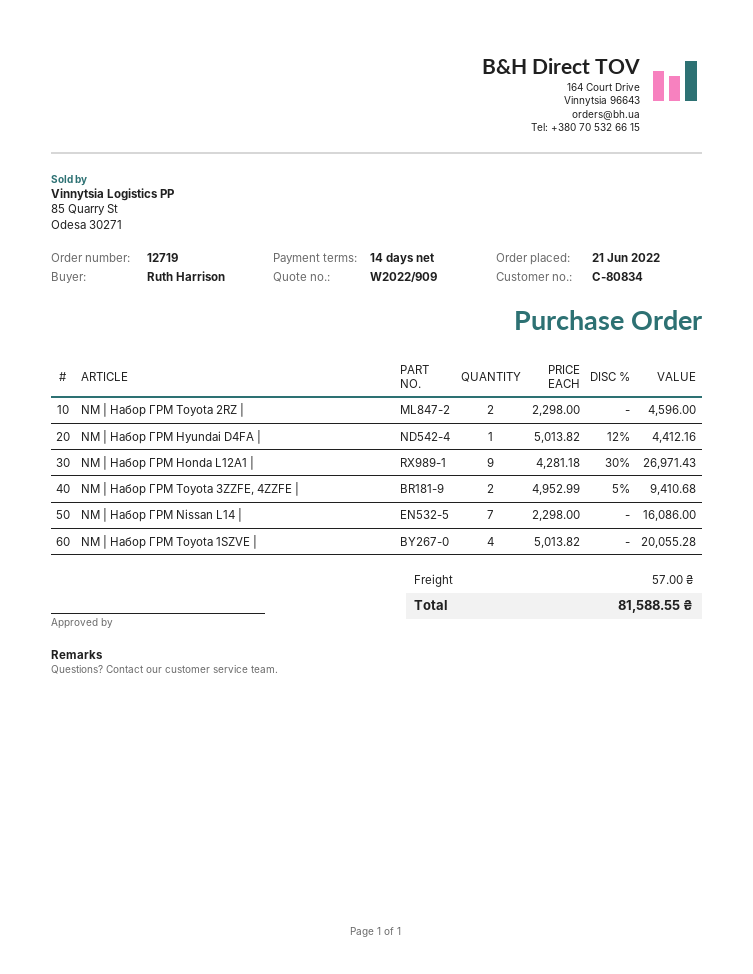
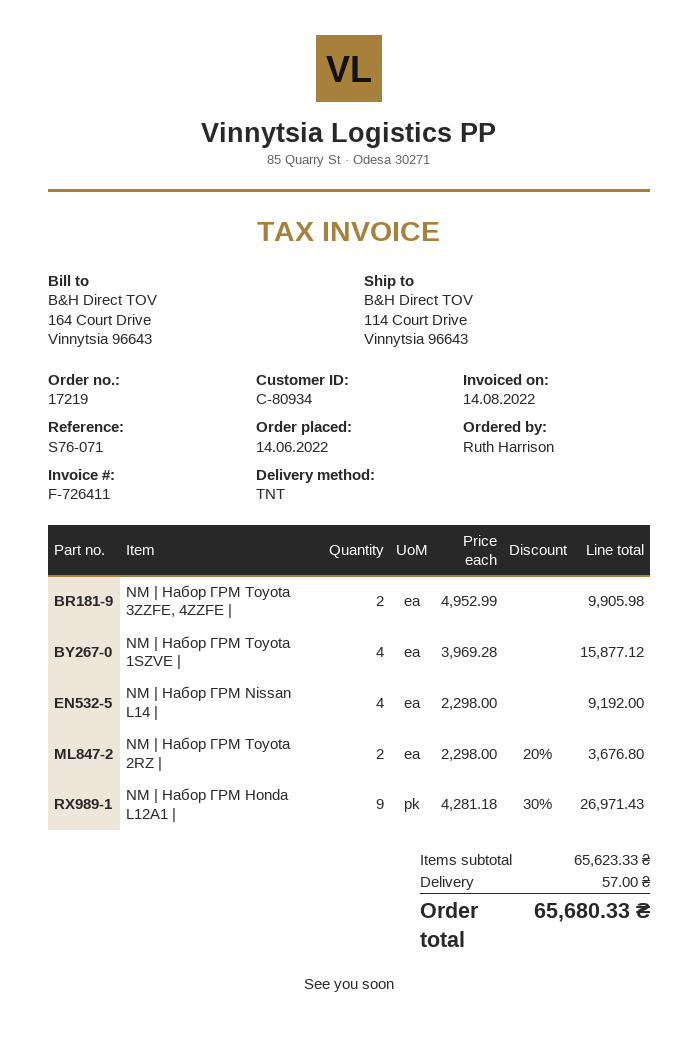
order number: 12719 -> 17219
order date: 2022-06-21 -> 2022-06-14
customer number: C-80834 -> C-80934
NM | Набор ГРМ Toyota 2RZ |: 2 x 2298.00 = 4596.00 -> 2 x 2298.00 - 20% = 3676.80
NM | Набор ГРМ Hyundai D4FA |: 1 x 5013.82 - 12% = 4412.16 -> none
NM | Набор ГРМ Toyota 3ZZFE, 4ZZFE |: 2 x 4952.99 - 5% = 9410.68 -> 2 x 4952.99 = 9905.98
NM | Набор ГРМ Nissan L14 |: 7 x 2298.00 = 16086.00 -> 4 x 2298.00 = 9192.00
NM | Набор ГРМ Toyota 1SZVE |: 4 x 5013.82 = 20055.28 -> 4 x 3969.28 = 15877.12
total: 81588.55 -> 65680.33

